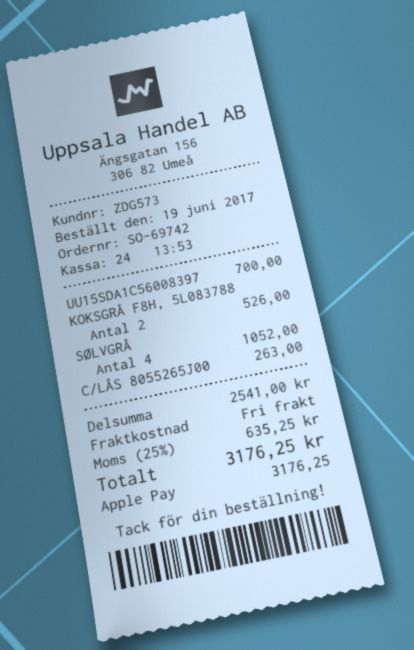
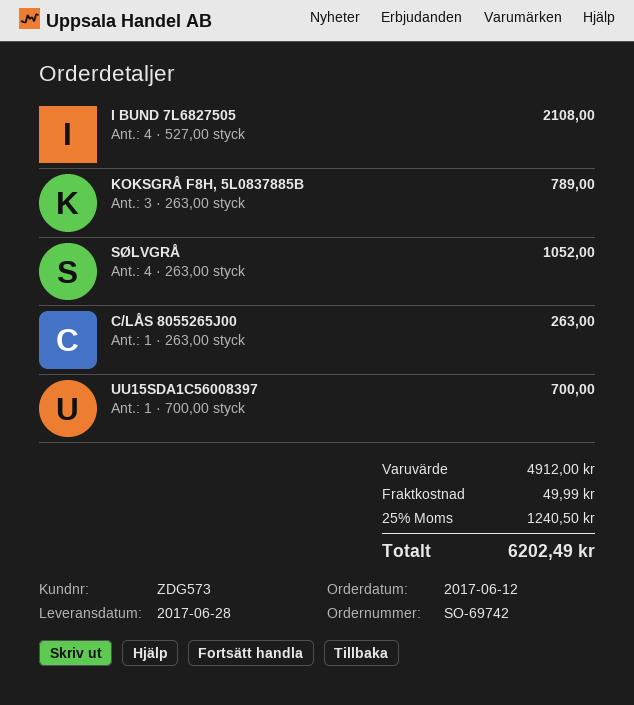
order date: 2017-06-19 -> 2017-06-12
KOKSGRÅ F8H, 5L083788: 2 for 526.00 -> 3 for 789.00
I BUND 7L6827505: none -> 4 for 2108.00
subtotal: 2541.00 -> 4912.00
shipping: 0.00 -> 49.99
tax: 25% = 635.25 -> 25% = 1240.50
total: 3176.25 -> 6202.49

